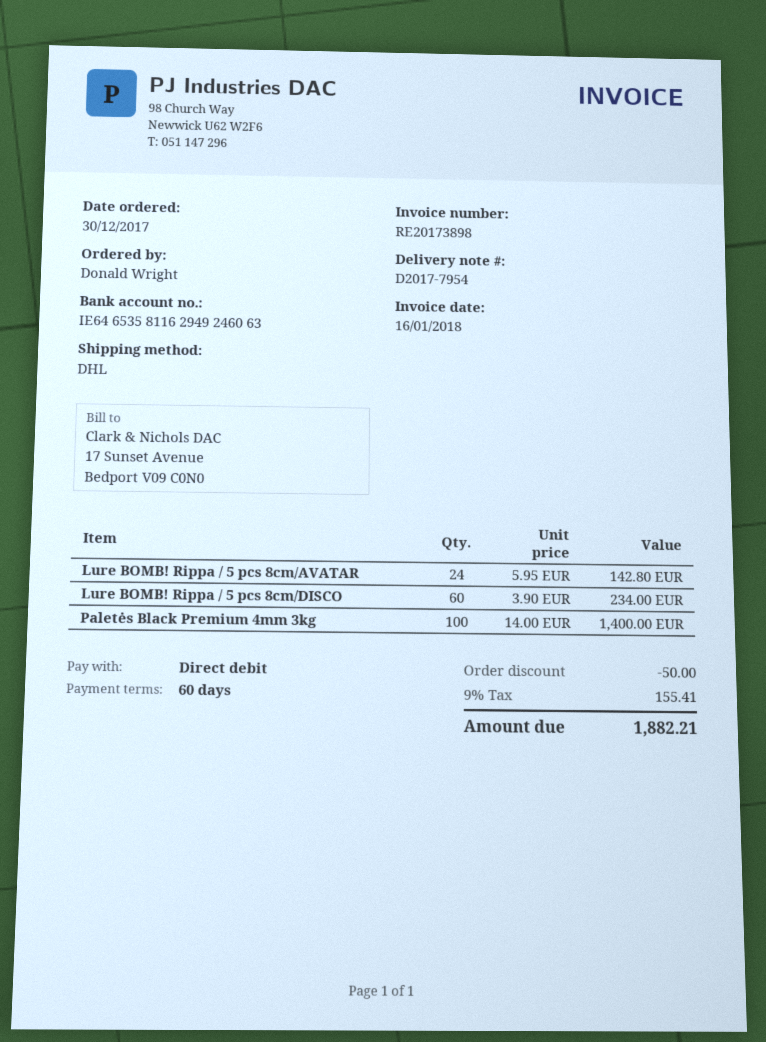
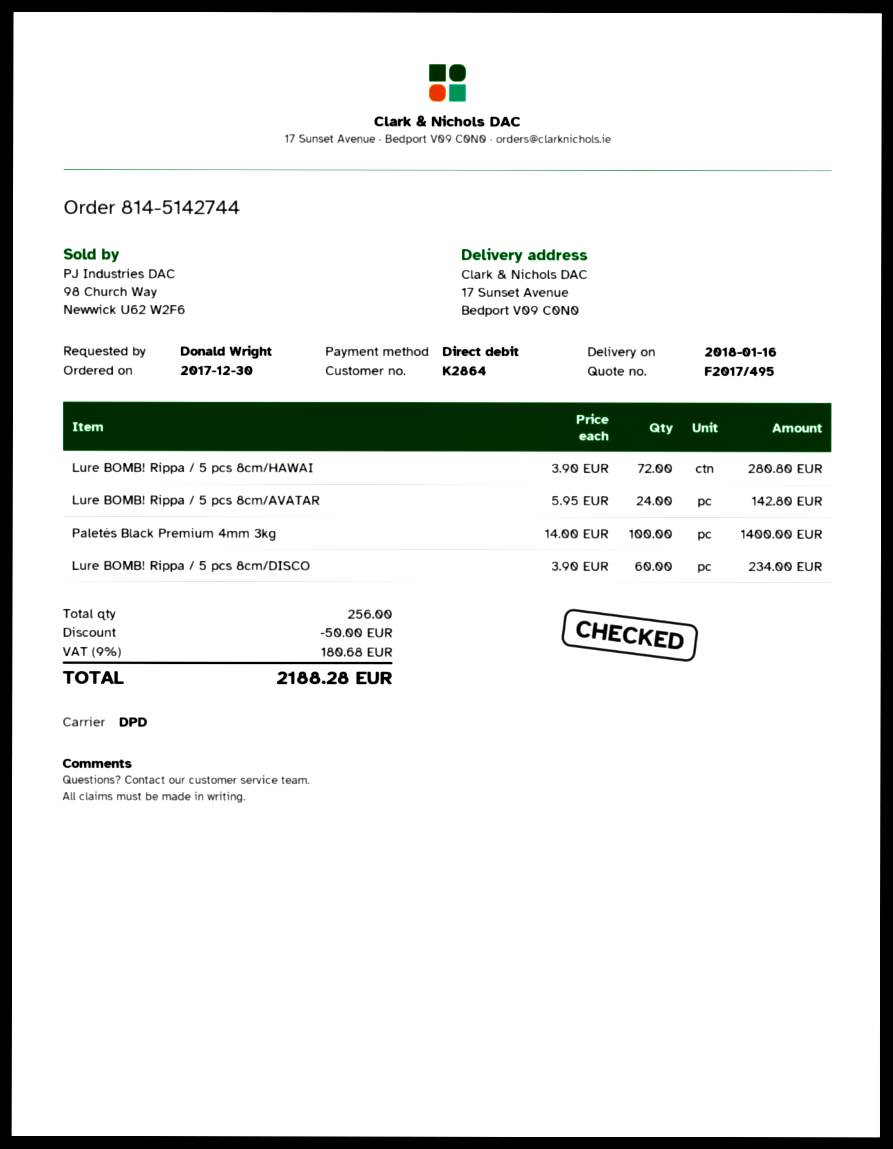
shipping method: DHL -> DPD
Lure BOMB! Rippa / 5 pcs 8cm/HAWAI: none -> 72 x 3.90 = 280.80
tax: 9% = 155.41 -> 9% = 180.68
total: 1882.21 -> 2188.28

